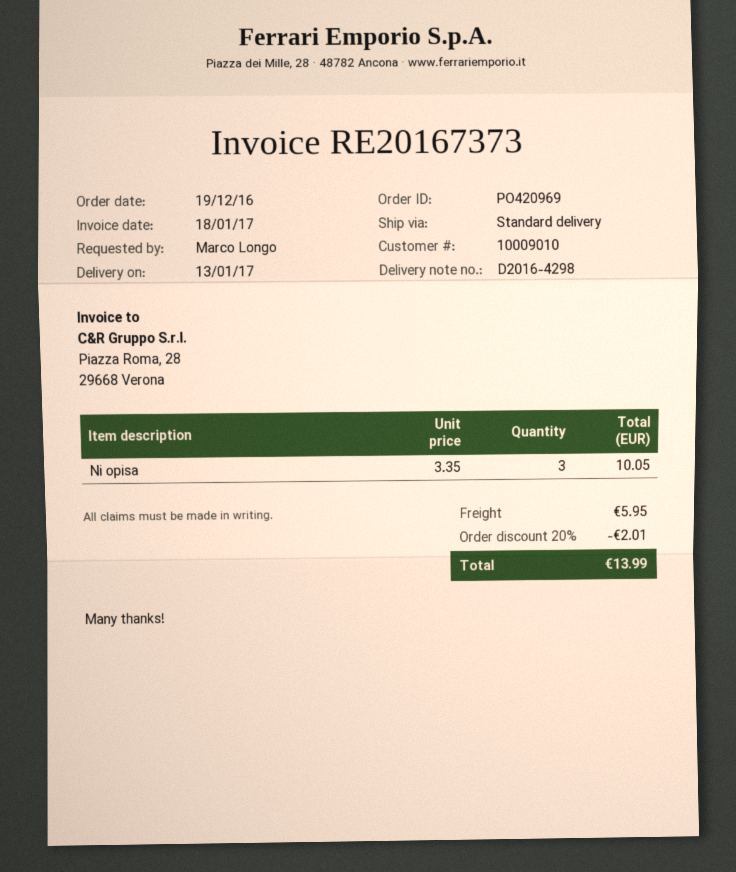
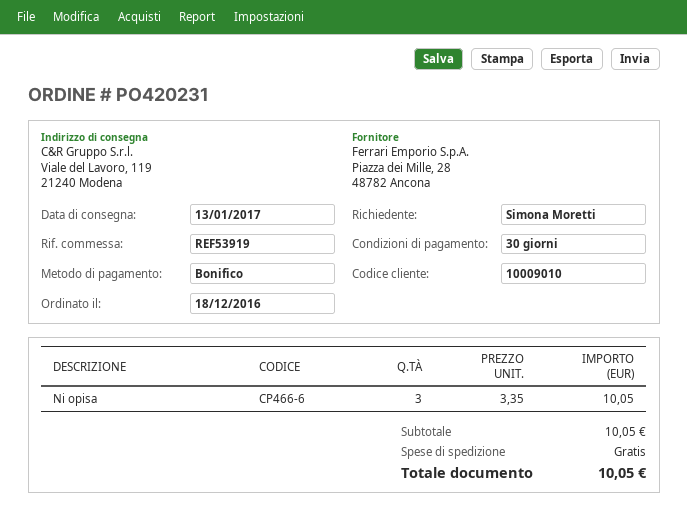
order number: PO420969 -> PO420231
order date: 2016-12-19 -> 2016-12-18
ordered by: Marco Longo -> Simona Moretti
discount: 20% = 2.01 -> none
shipping: 5.95 -> 0.00
total: 13.99 -> 10.05

